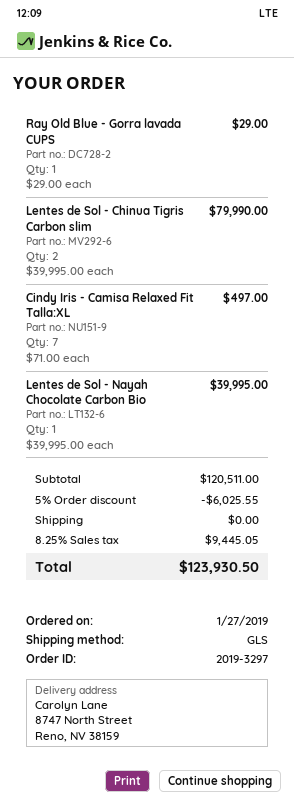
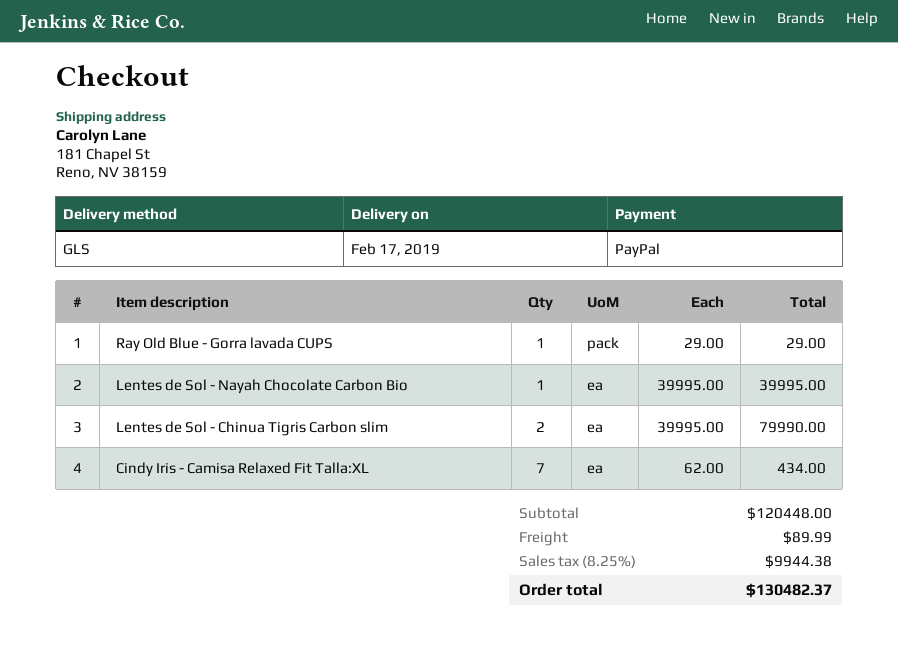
ship to: 8747 North Street, Reno, NV 38159 -> 181 Chapel St, Reno, NV 38159
Cindy Iris - Camisa Relaxed Fit Talla:XL: 7 x 71.00 = 497.00 -> 7 x 62.00 = 434.00
subtotal: 120511.00 -> 120448.00
discount: 5% = 6025.55 -> none
shipping: 0.00 -> 89.99
tax: 8.25% = 9445.05 -> 8.25% = 9944.38
total: 123930.50 -> 130482.37

